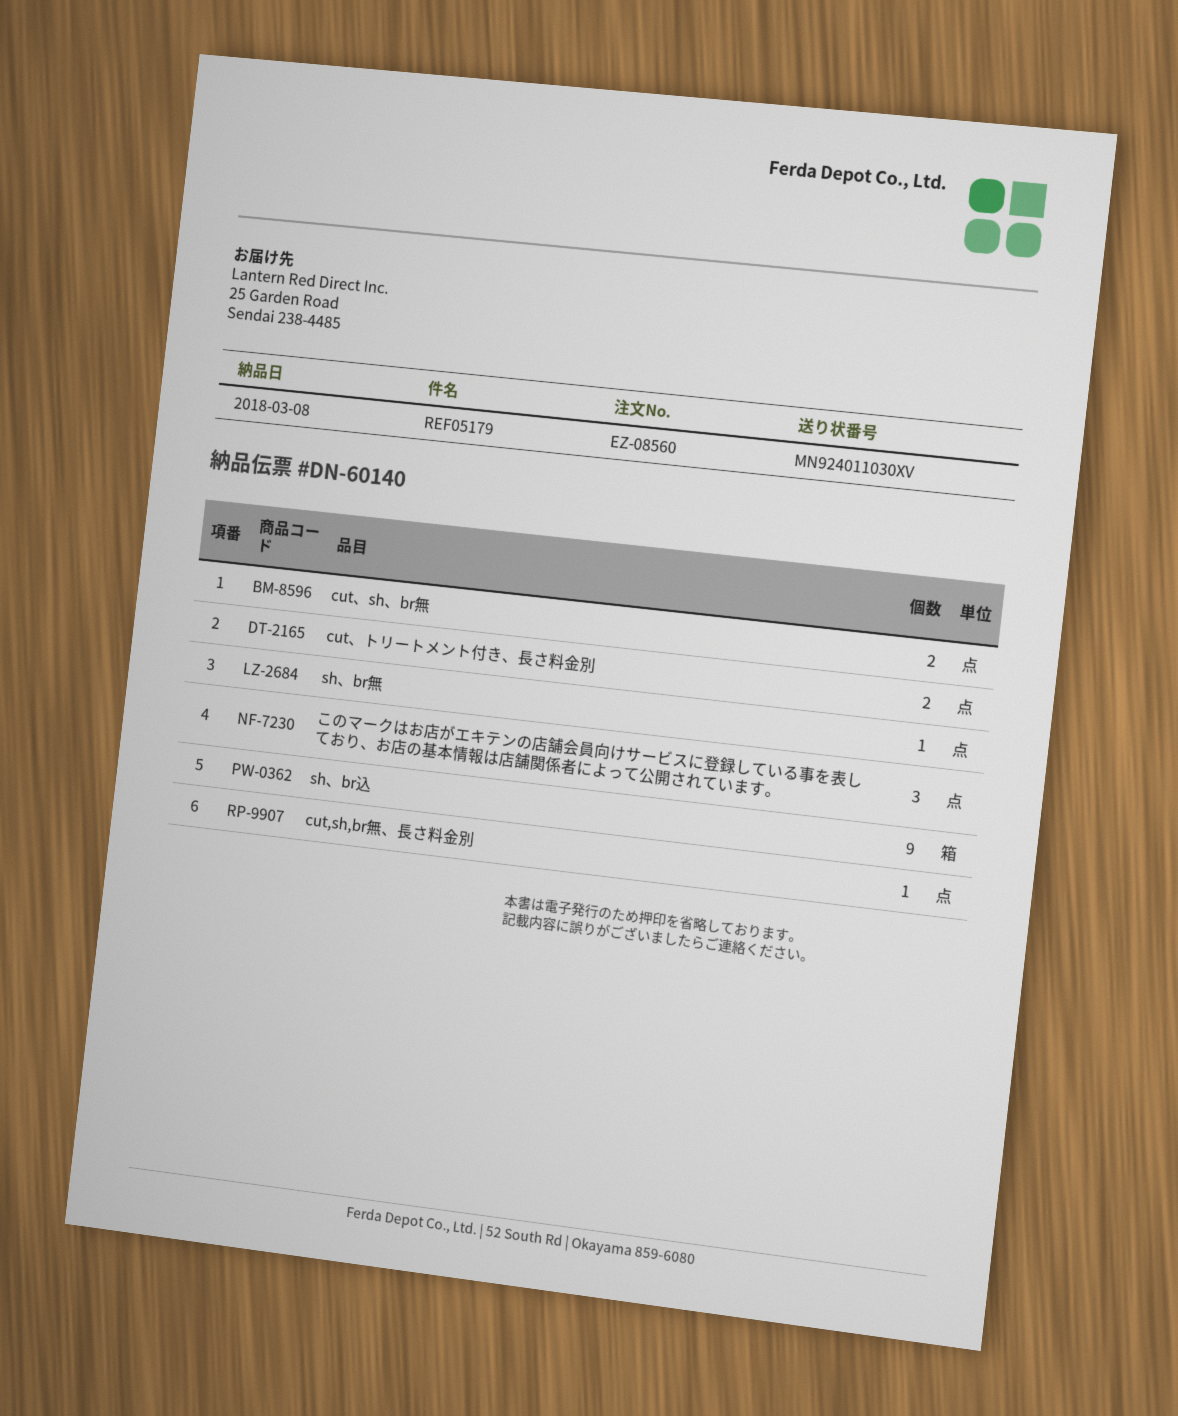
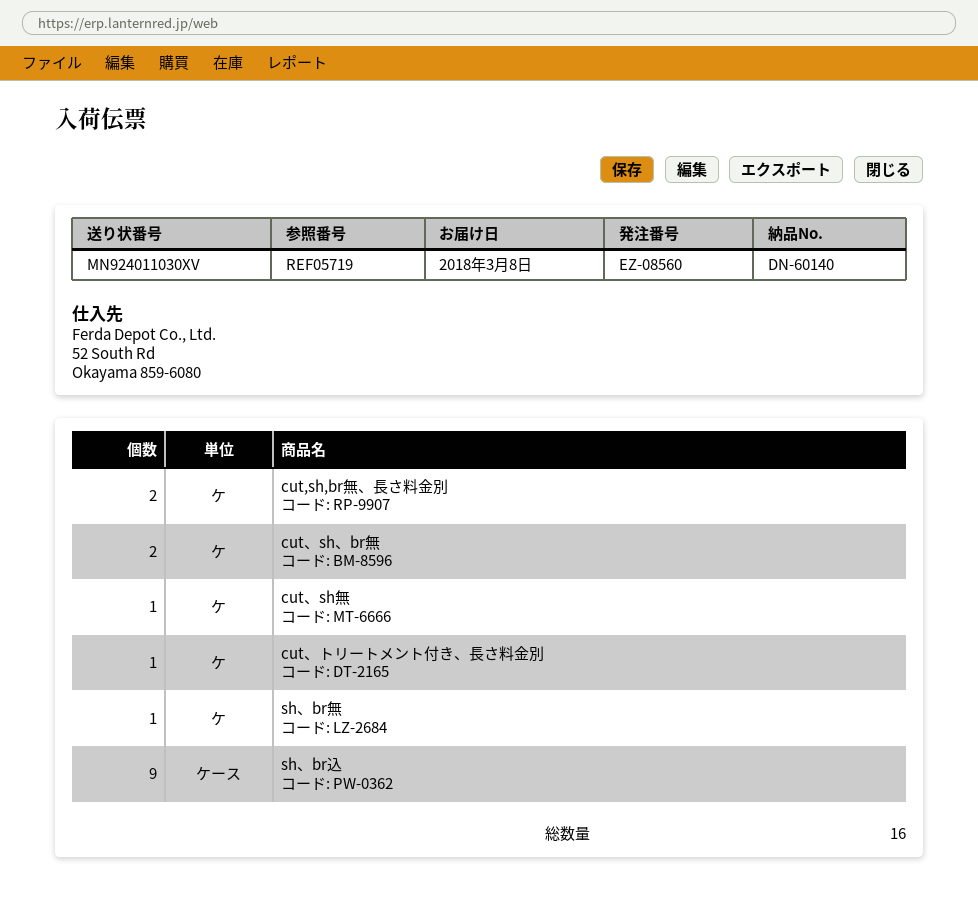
reference: REF05179 -> REF05719
cut、トリートメント付き、長さ料金別: 2 -> 1
このマークはお店がエキテンの店舗会員向けサービスに登録している事を表しており、お店の基本情報は店舗関係者によって公開されています。: 3 -> none
cut,sh,br無、長さ料金別: 1 -> 2
cut、sh無: none -> 1

